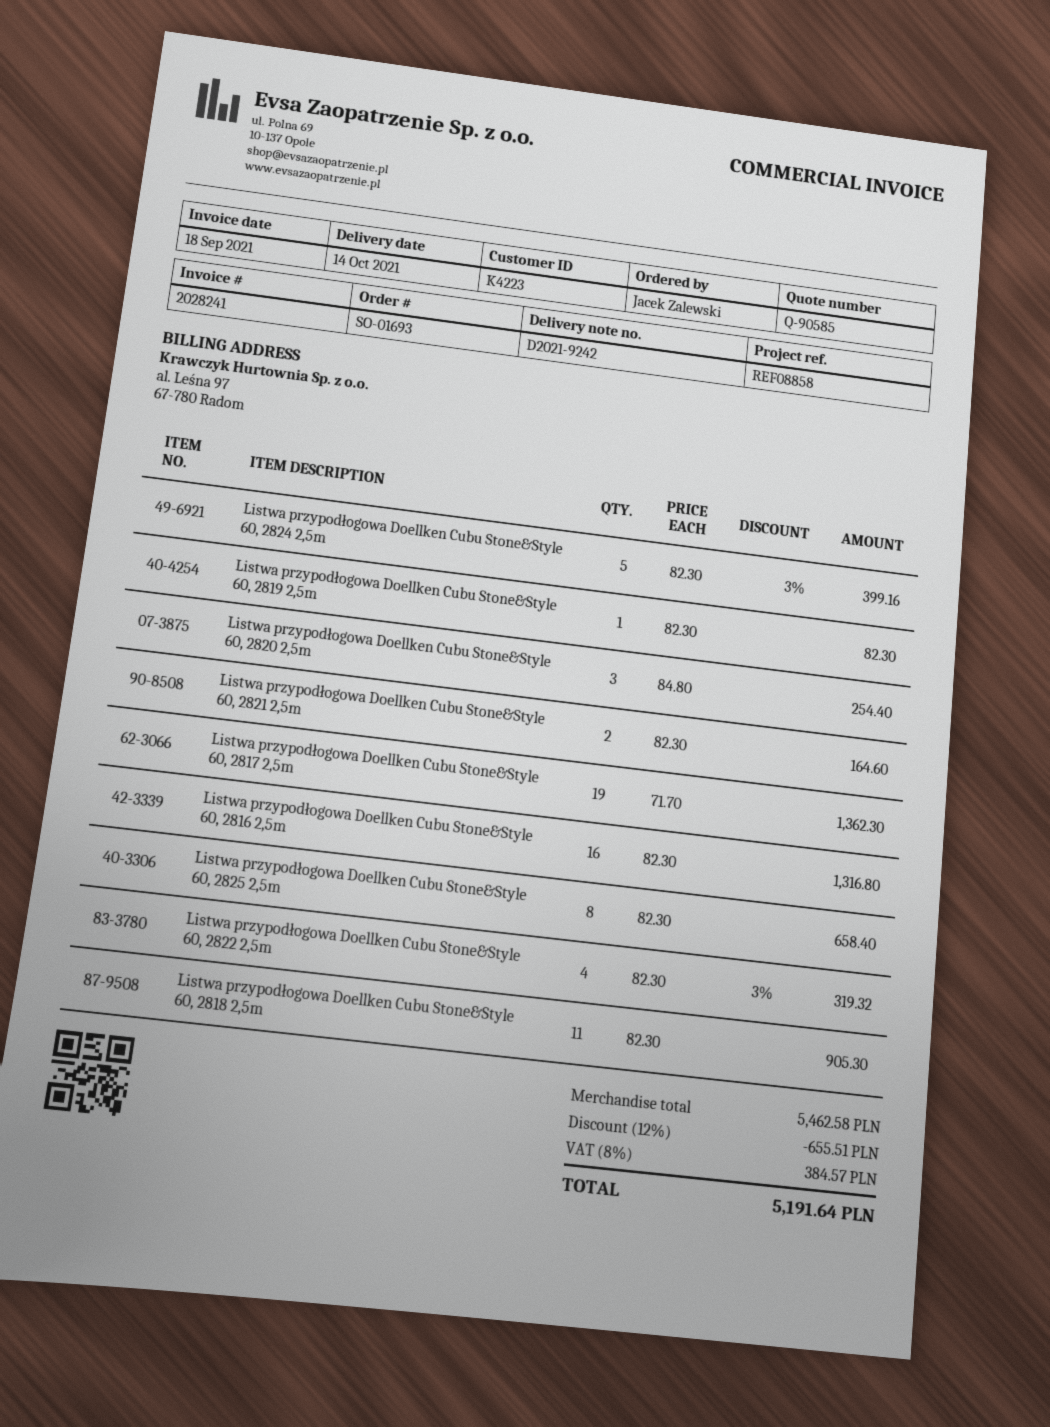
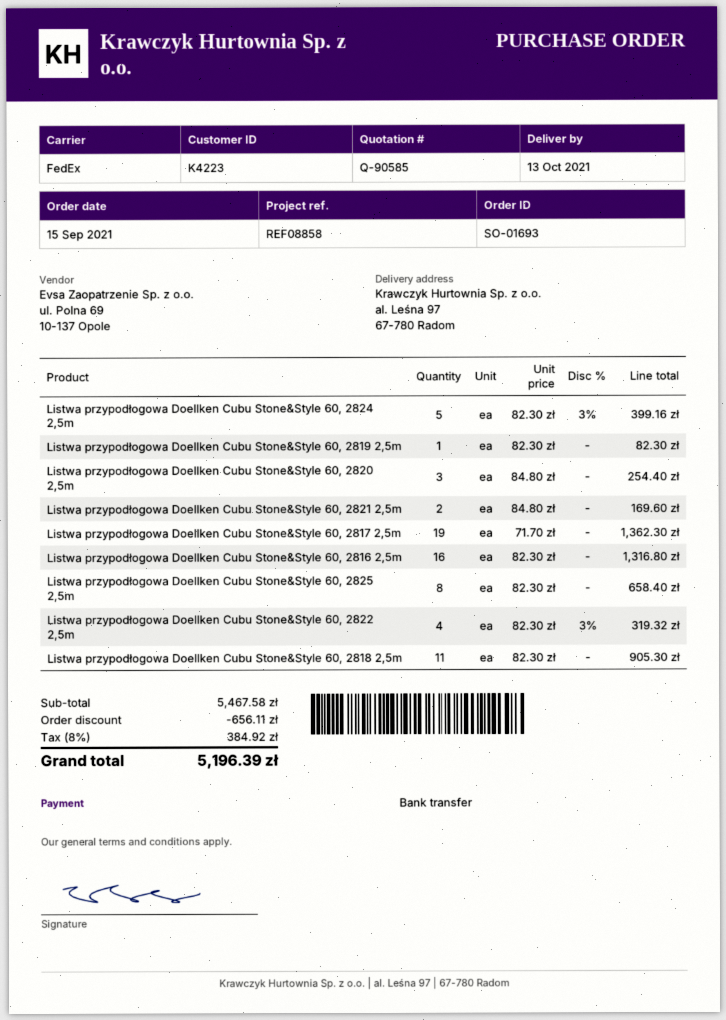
delivery date: 2021-10-14 -> 2021-10-13
Listwa przypodłogowa Doellken Cubu Stone&Style 60, 2821 2,5m: 2 x 82.30 = 164.60 -> 2 x 84.80 = 169.60
subtotal: 5462.58 -> 5467.58
discount: 655.51 -> 656.11
tax: 8% = 384.57 -> 8% = 384.92
total: 5191.64 -> 5196.39

